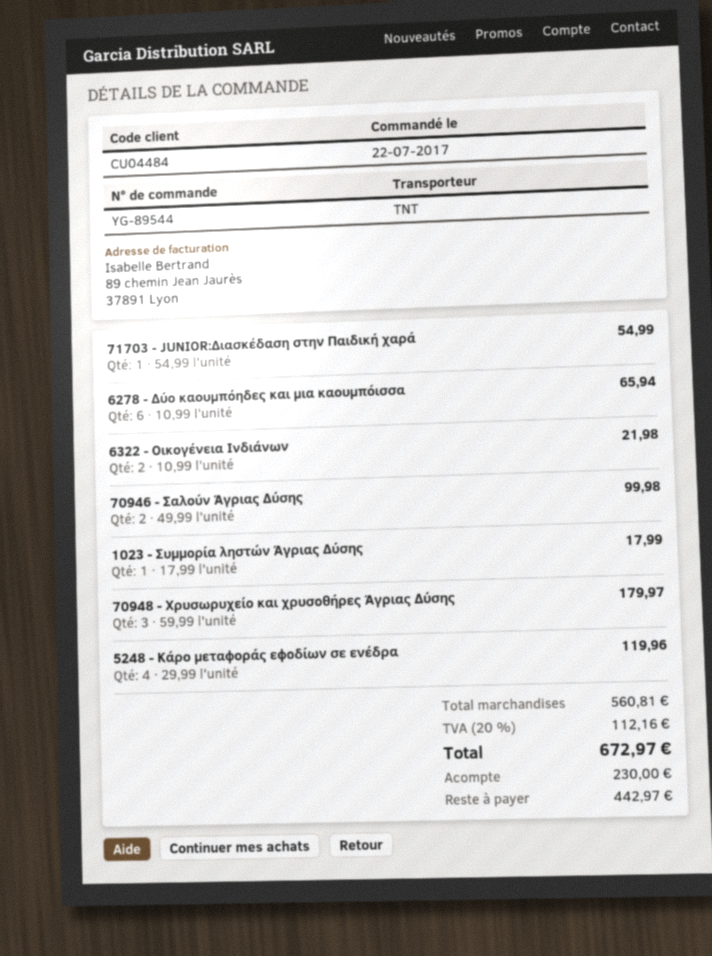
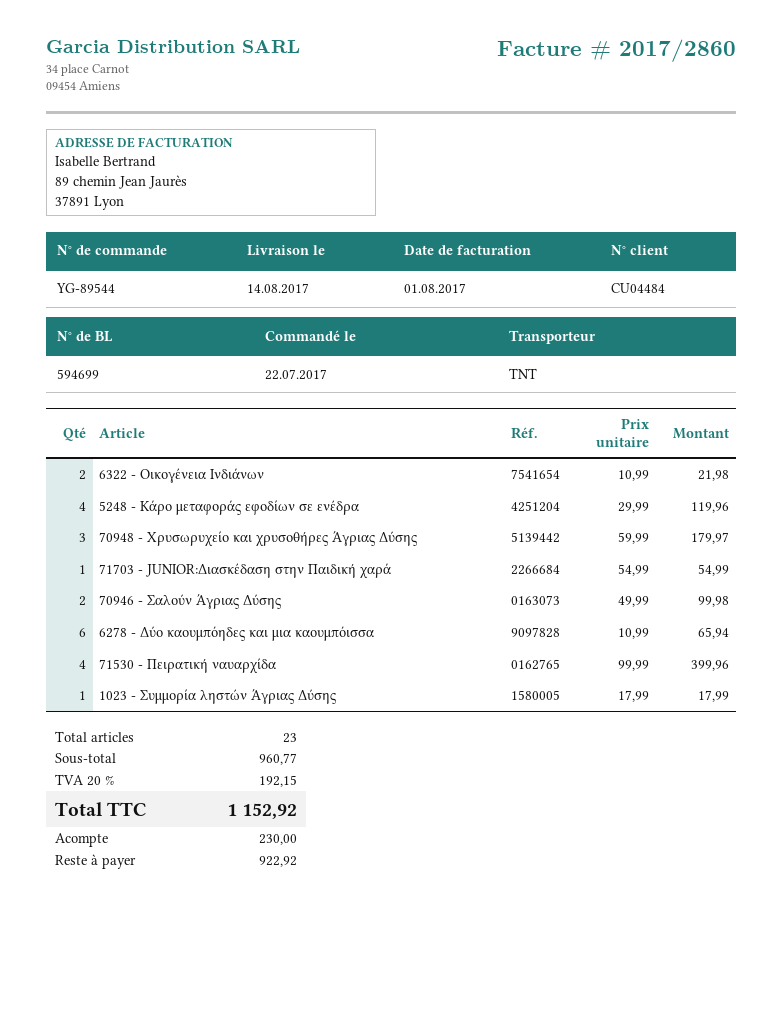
71530 - Πειρατική ναυαρχίδα: none -> 4 x 99.99 = 399.96
subtotal: 560.81 -> 960.77
tax: 20% = 112.16 -> 20% = 192.15
total: 672.97 -> 1152.92
balance: 442.97 -> 922.92

